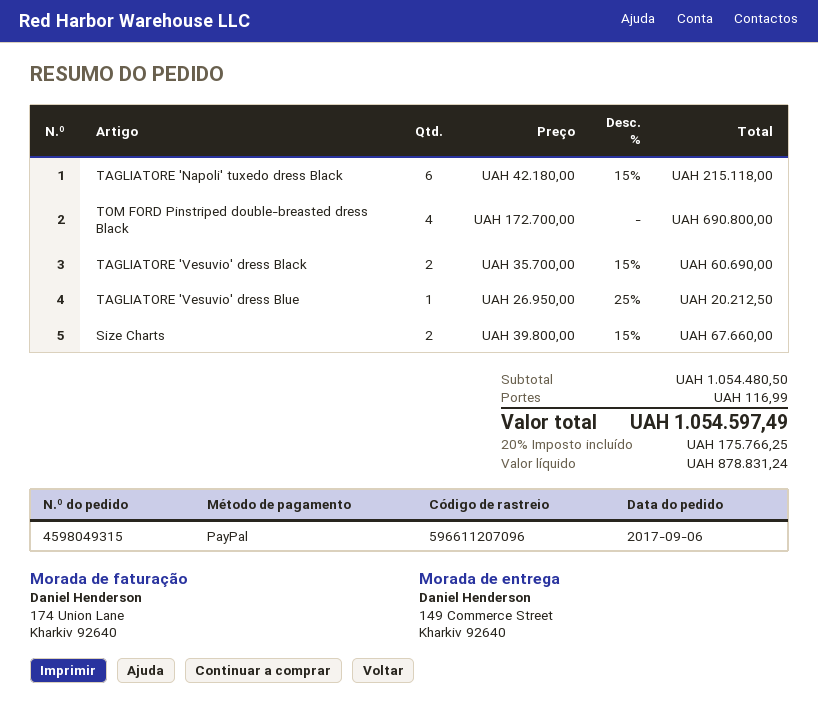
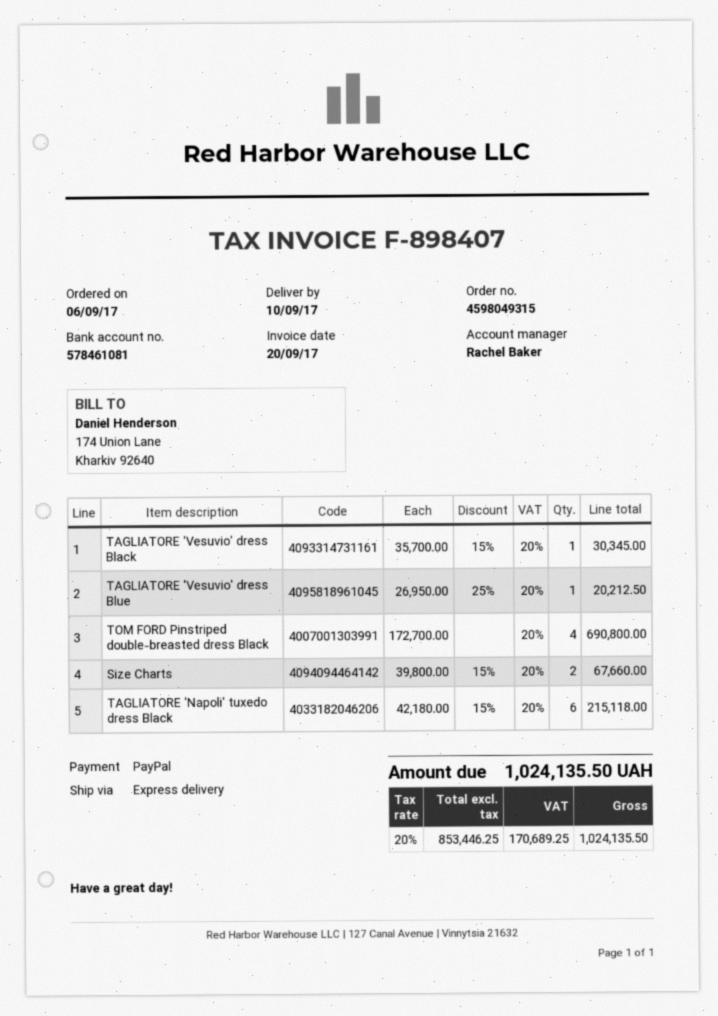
TAGLIATORE 'Vesuvio' dress Black: 2 x 35700.00 - 15% = 60690.00 -> 1 x 35700.00 - 15% = 30345.00
shipping: 116.99 -> none
net: 878831.24 -> 853446.25
tax: 20% = 175766.25 -> 20% = 170689.25
total: 1054597.49 -> 1024135.50

